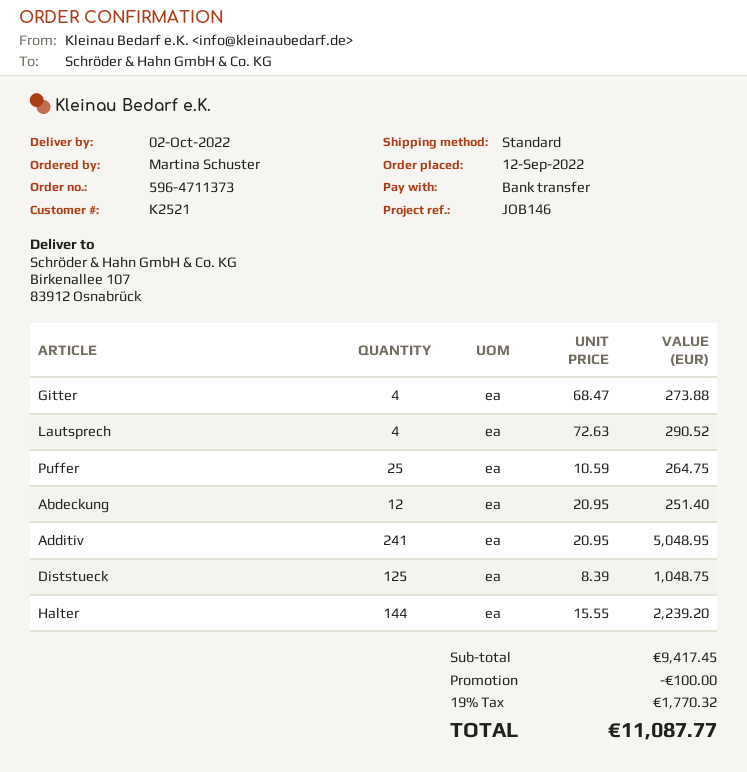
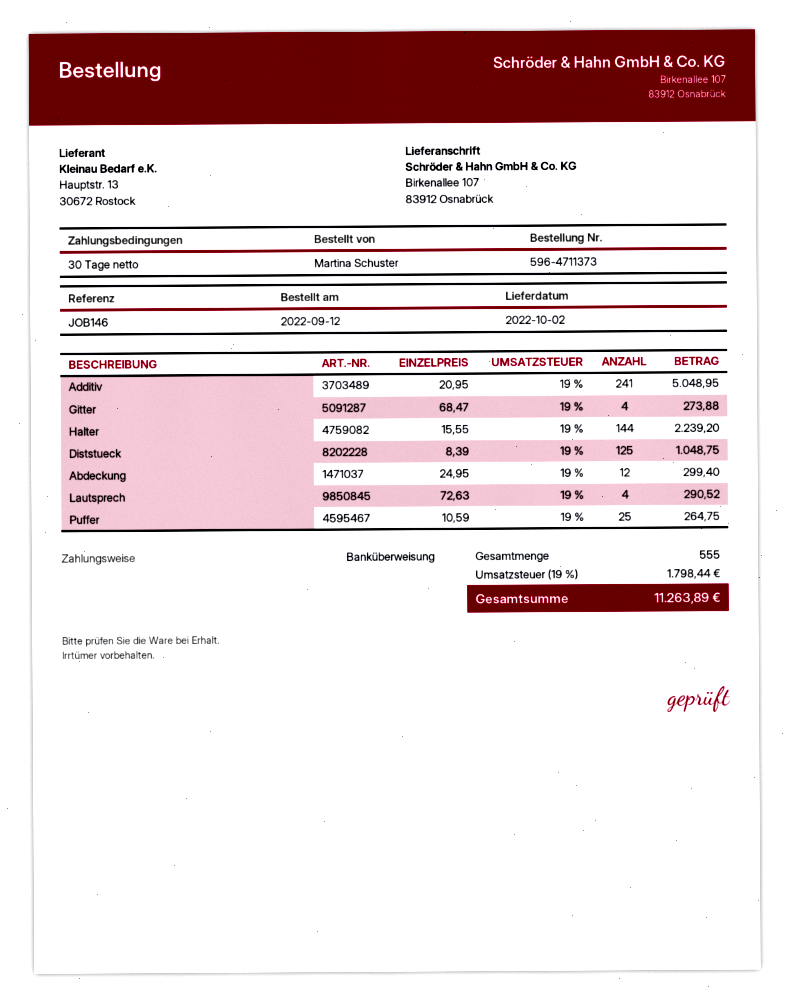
Abdeckung: 12 x 20.95 = 251.40 -> 12 x 24.95 = 299.40
discount: 100.00 -> none
tax: 19% = 1770.32 -> 19% = 1798.44
total: 11087.77 -> 11263.89

